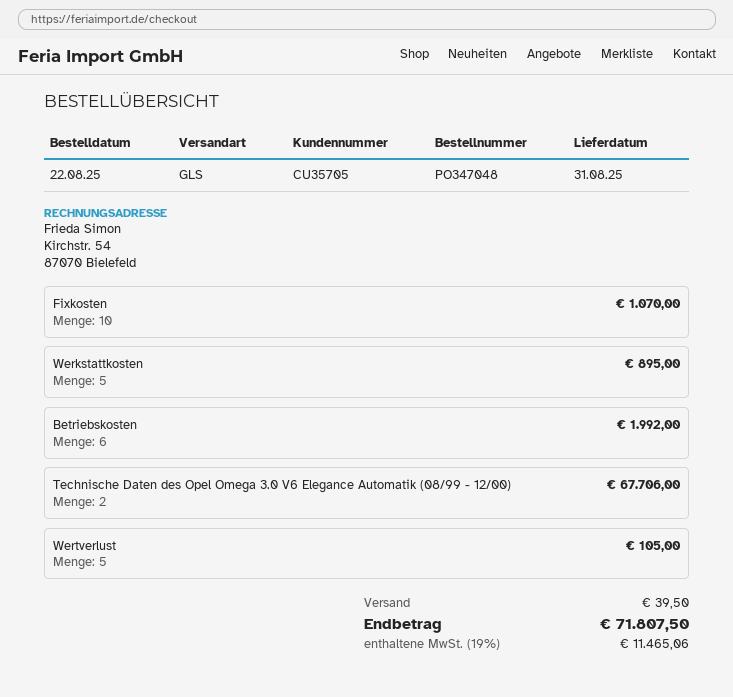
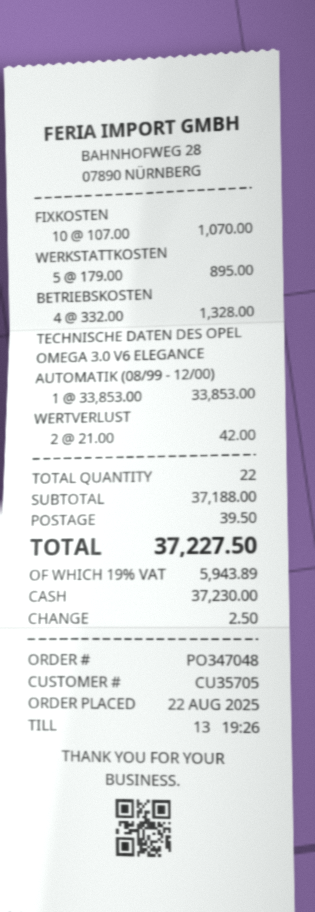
Betriebskosten: 6 for 1992.00 -> 4 for 1328.00
Technische Daten des Opel Omega 3.0 V6 Elegance Automatik (08/99 - 12/00): 2 for 67706.00 -> 1 for 33853.00
Wertverlust: 5 for 105.00 -> 2 for 42.00
tax: 19% = 11465.06 -> 19% = 5943.89
total: 71807.50 -> 37227.50

